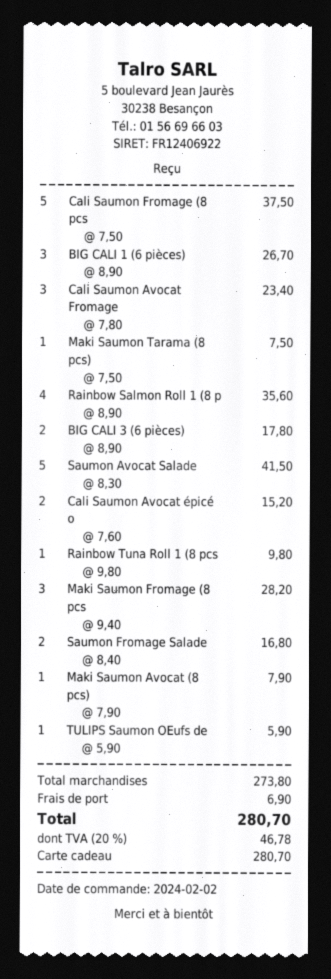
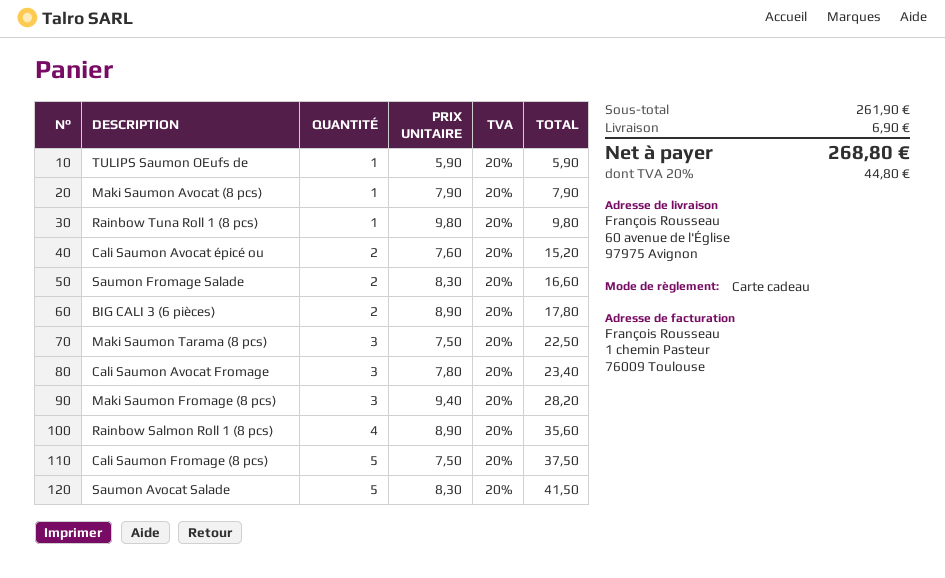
BIG CALI 1 (6 pièces): 3 x 8.90 = 26.70 -> none
Maki Saumon Tarama (8 pcs): 1 x 7.50 = 7.50 -> 3 x 7.50 = 22.50
Saumon Fromage Salade: 2 x 8.40 = 16.80 -> 2 x 8.30 = 16.60
subtotal: 273.80 -> 261.90
tax: 20% = 46.78 -> 20% = 44.80
total: 280.70 -> 268.80

